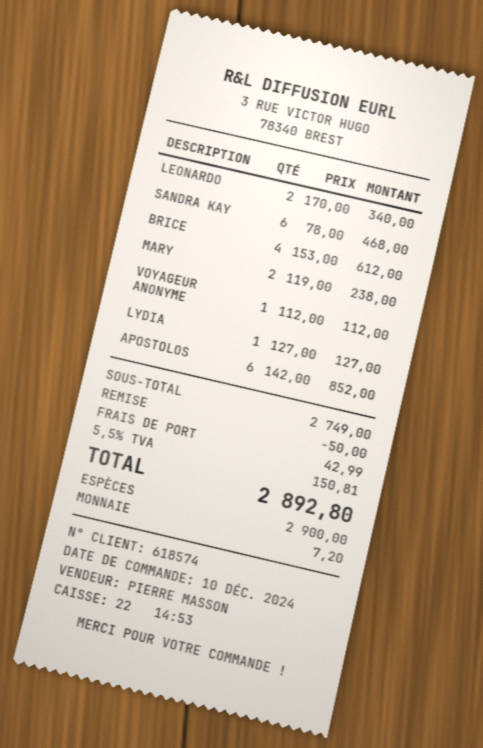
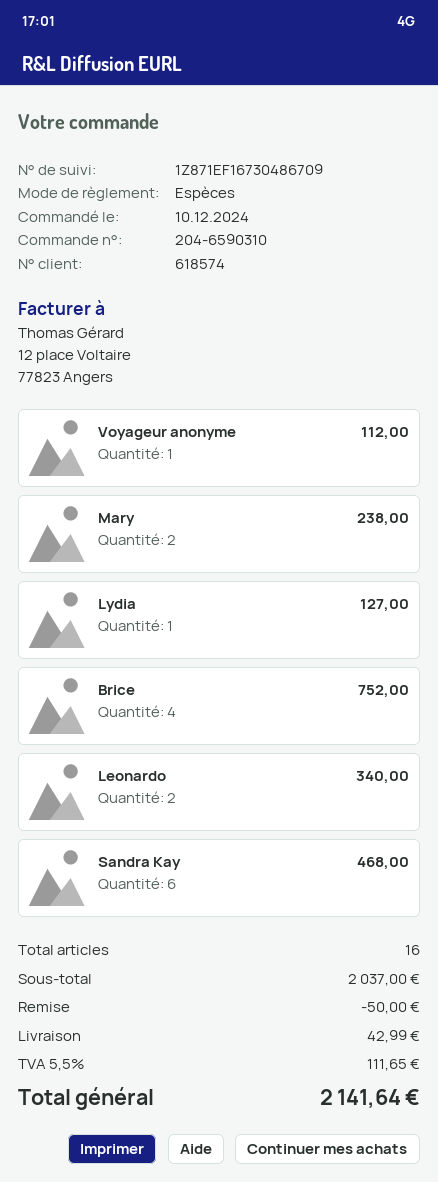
BRICE: 4 for 612.00 -> 4 for 752.00
APOSTOLOS: 6 for 852.00 -> none
subtotal: 2749.00 -> 2037.00
tax: 5.5% = 150.81 -> 5.5% = 111.65
total: 2892.80 -> 2141.64

